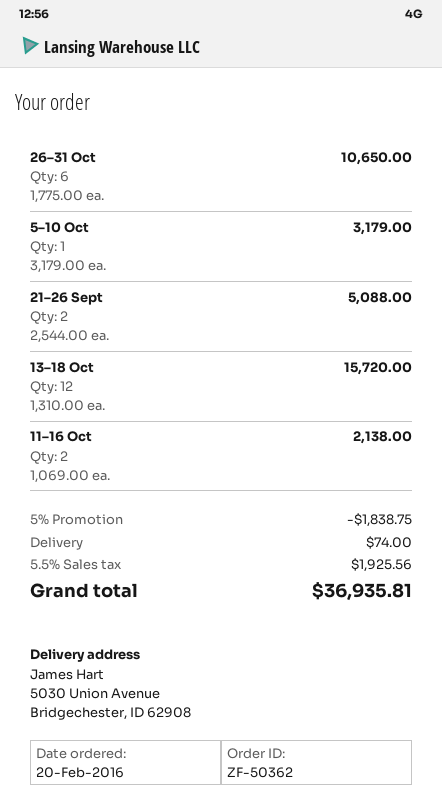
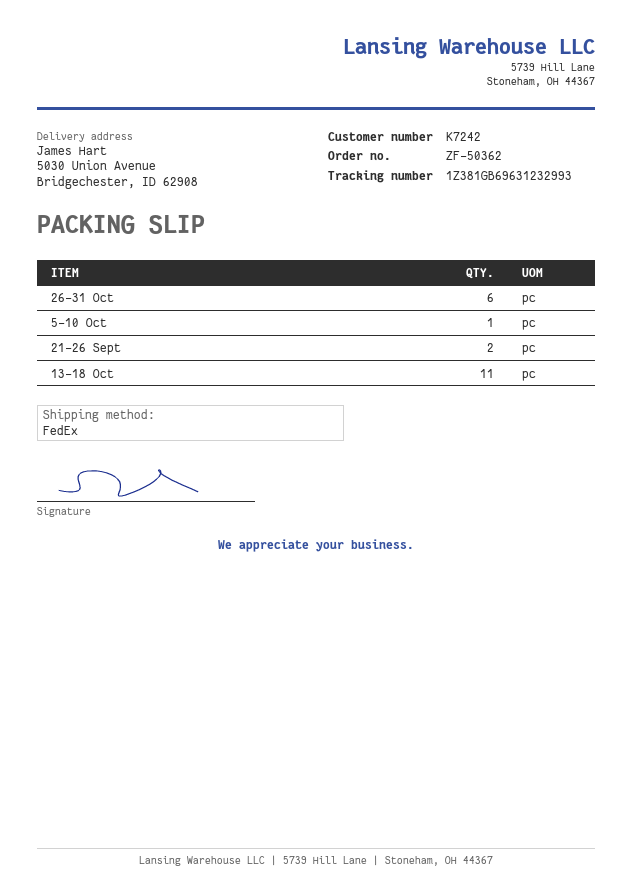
13–18 Oct: 12 -> 11
11–16 Oct: 2 -> none

